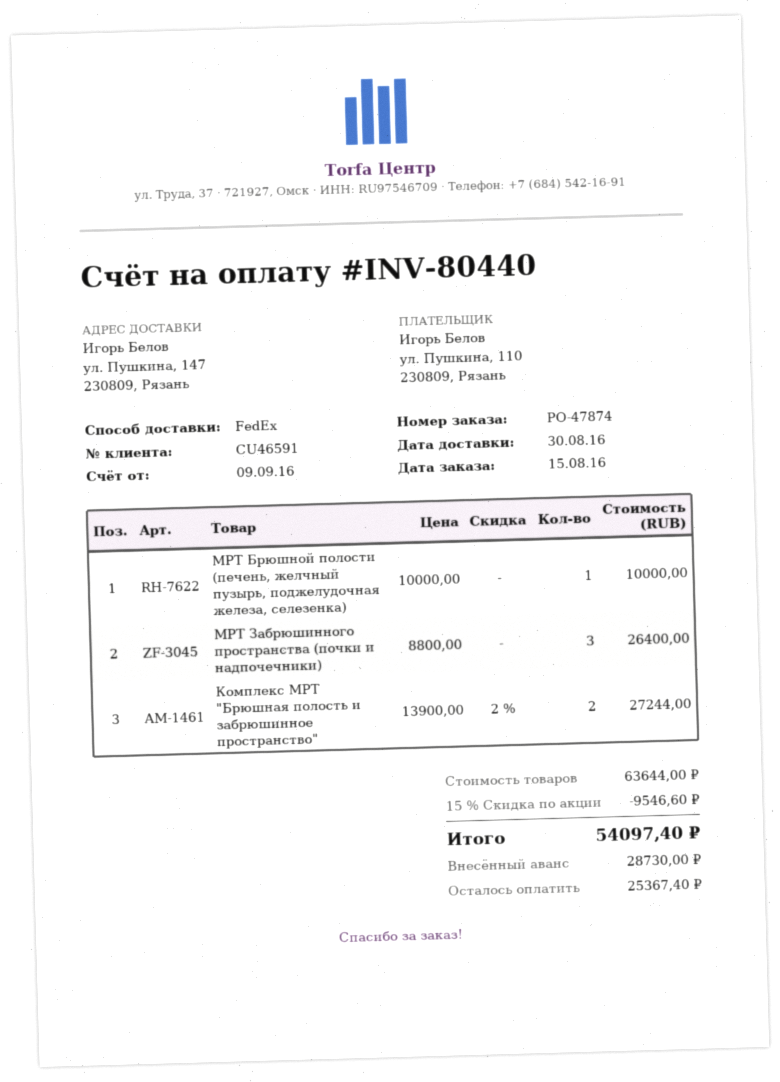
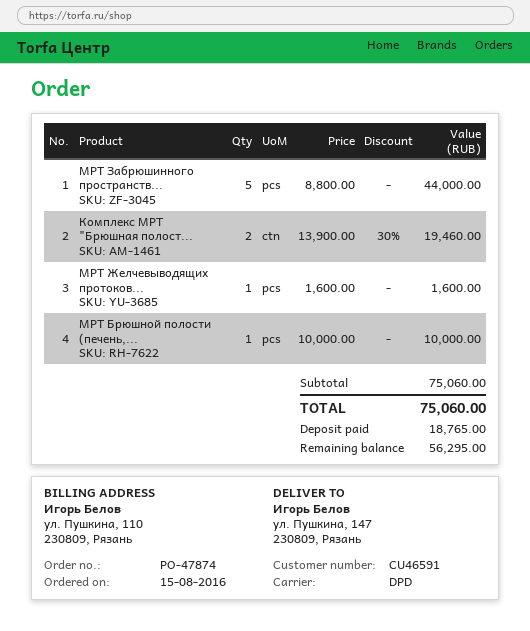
shipping method: FedEx -> DPD
МРТ Забрюшинного пространства (почки и надпочечники): 3 x 8800.00 = 26400.00 -> 5 x 8800.00 = 44000.00
Комплекс МРТ "Брюшная полость и забрюшинное пространство": 2 x 13900.00 - 2% = 27244.00 -> 2 x 13900.00 - 30% = 19460.00
МРТ Желчевыводящих протоков...: none -> 1 x 1600.00 = 1600.00
subtotal: 63644.00 -> 75060.00
discount: 15% = 9546.60 -> none
total: 54097.40 -> 75060.00
deposit: 28730.00 -> 18765.00
balance: 25367.40 -> 56295.00

